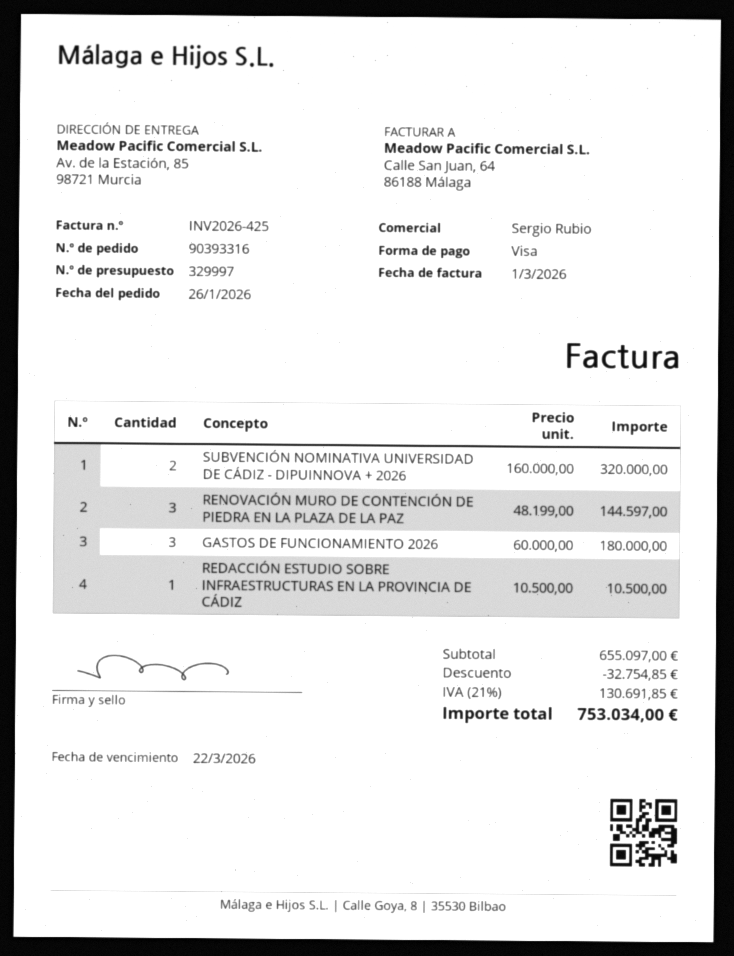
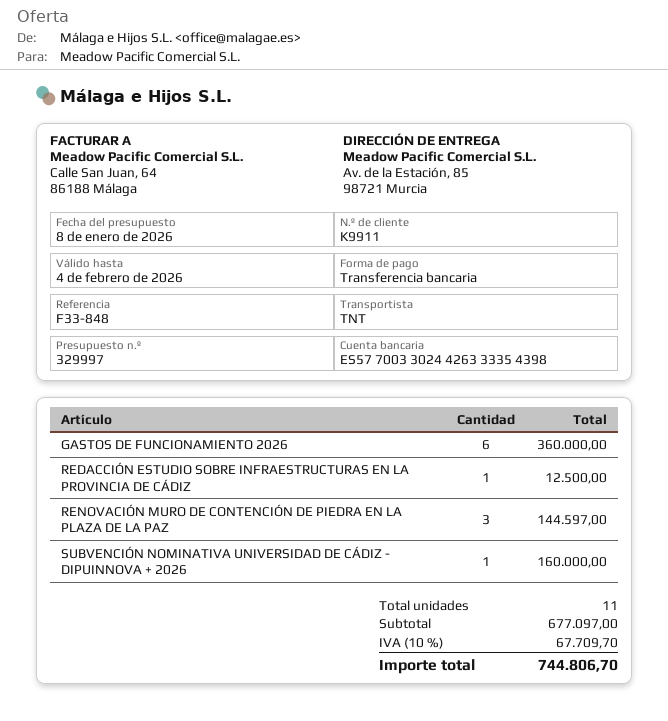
payment method: Visa -> bank transfer
SUBVENCIÓN NOMINATIVA UNIVERSIDAD DE CÁDIZ - DIPUINNOVA + 2026: 2 for 320000.00 -> 1 for 160000.00
GASTOS DE FUNCIONAMIENTO 2026: 3 for 180000.00 -> 6 for 360000.00
REDACCIÓN ESTUDIO SOBRE INFRAESTRUCTURAS EN LA PROVINCIA DE CÁDIZ: 1 for 10500.00 -> 1 for 12500.00
subtotal: 655097.00 -> 677097.00
discount: 32754.85 -> none
tax: 21% = 130691.85 -> 10% = 67709.70
total: 753034.00 -> 744806.70

